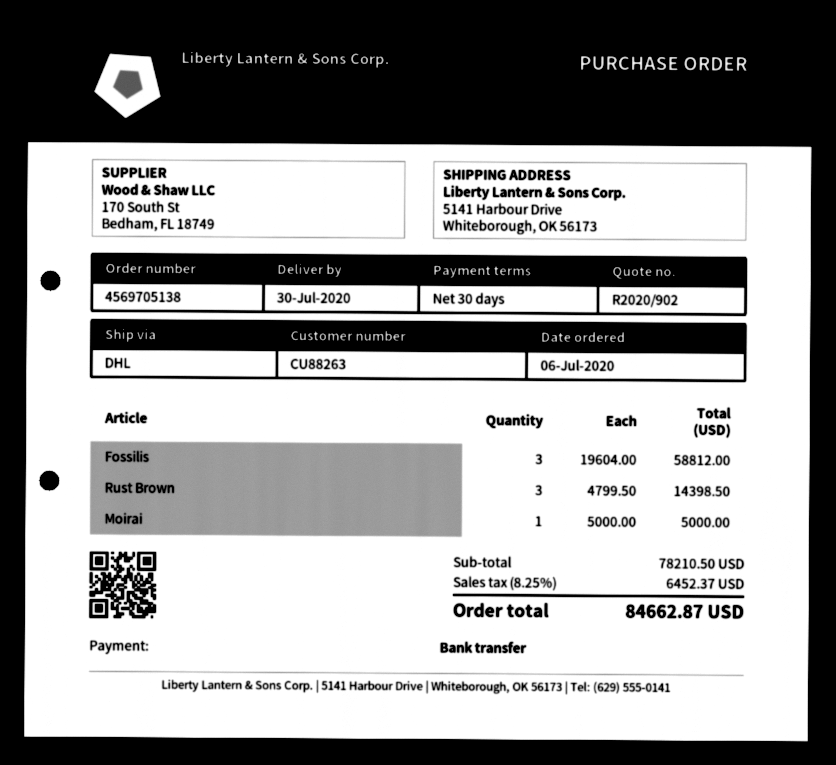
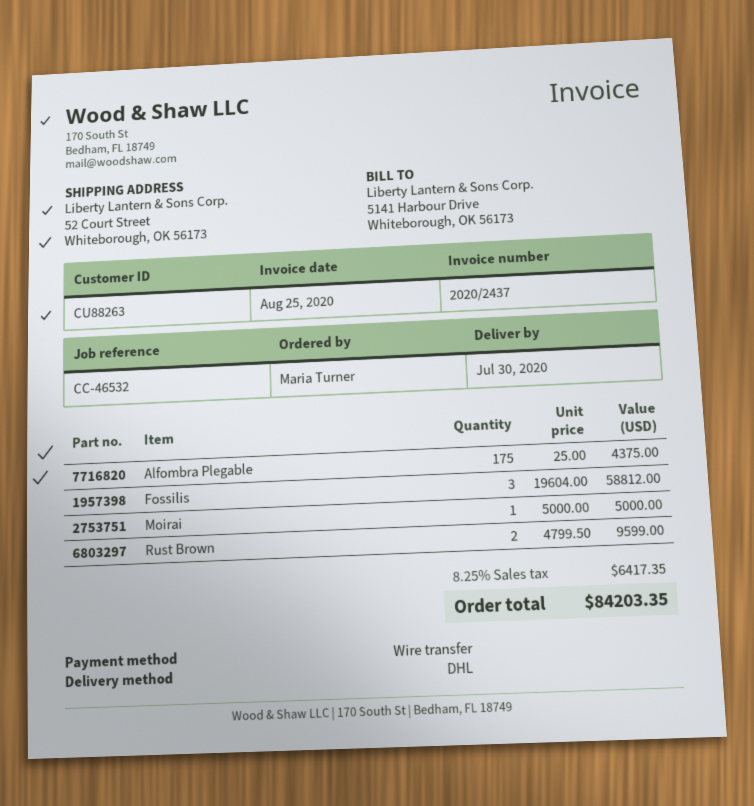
ship to: 5141 Harbour Drive, Whiteborough, OK 56173 -> 52 Court Street, Whiteborough, OK 56173
Rust Brown: 3 x 4799.50 = 14398.50 -> 2 x 4799.50 = 9599.00
Alfombra Plegable: none -> 175 x 25.00 = 4375.00
tax: 8.25% = 6452.37 -> 8.25% = 6417.35
total: 84662.87 -> 84203.35

